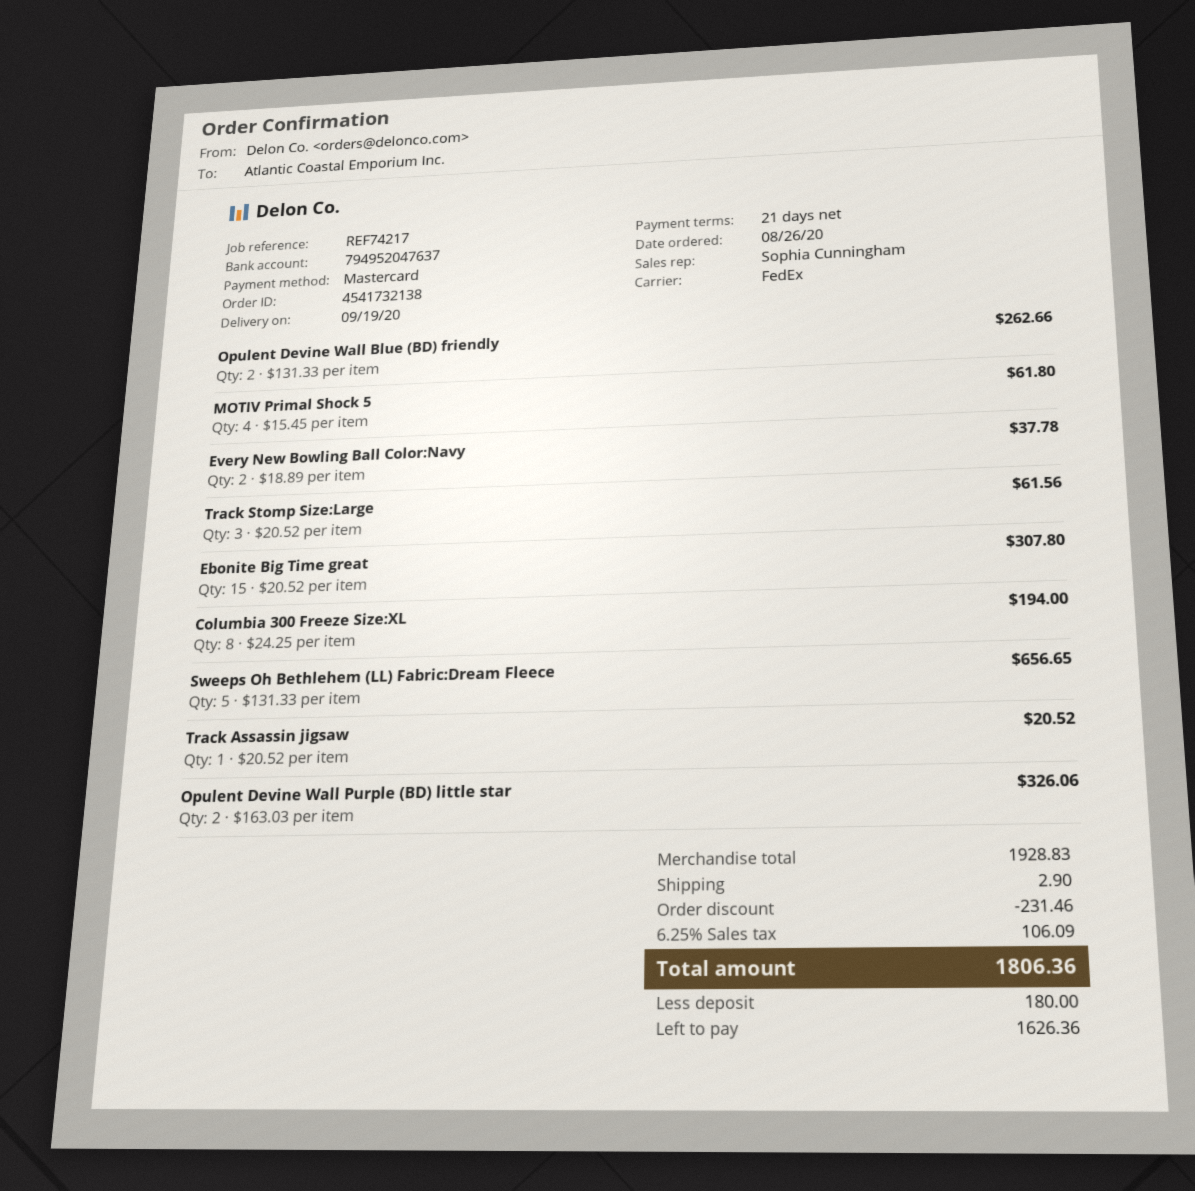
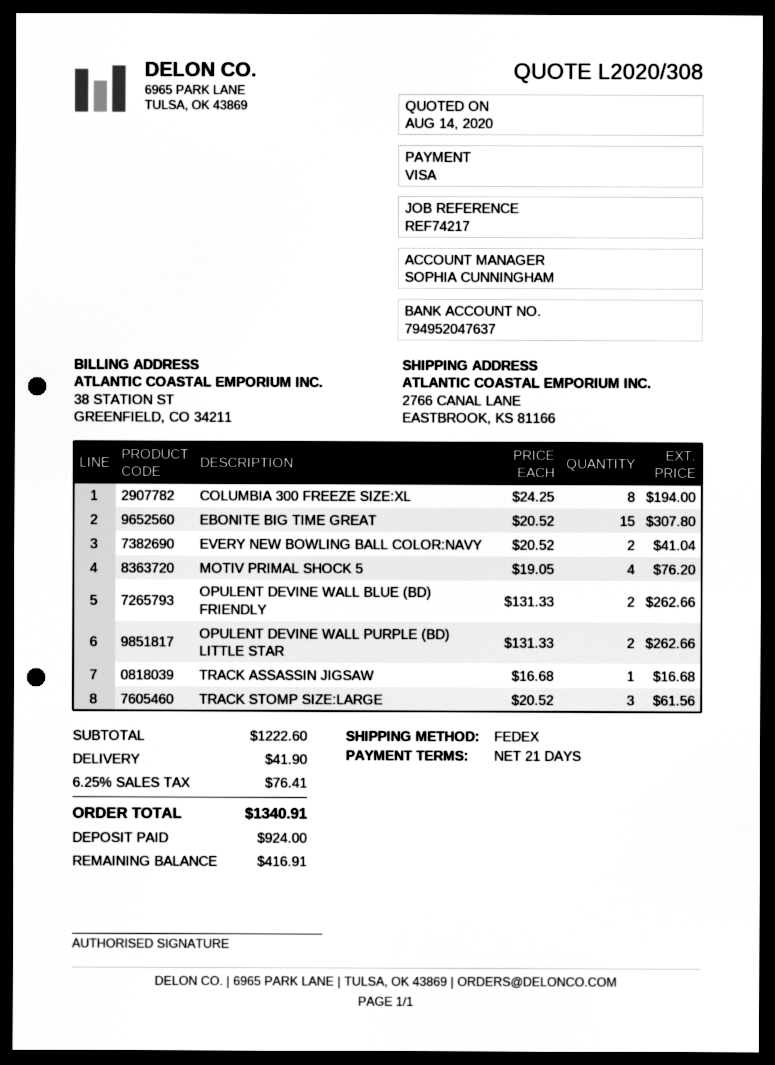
payment method: Mastercard -> Visa
MOTIV Primal Shock 5: 4 x 15.45 = 61.80 -> 4 x 19.05 = 76.20
Every New Bowling Ball Color:Navy: 2 x 18.89 = 37.78 -> 2 x 20.52 = 41.04
Sweeps Oh Bethlehem (LL) Fabric:Dream Fleece: 5 x 131.33 = 656.65 -> none
Track Assassin jigsaw: 1 x 20.52 = 20.52 -> 1 x 16.68 = 16.68
Opulent Devine Wall Purple (BD) little star: 2 x 163.03 = 326.06 -> 2 x 131.33 = 262.66
subtotal: 1928.83 -> 1222.60
discount: 231.46 -> none
shipping: 2.90 -> 41.90
tax: 6.25% = 106.09 -> 6.25% = 76.41
total: 1806.36 -> 1340.91
deposit: 180.00 -> 924.00
balance: 1626.36 -> 416.91

